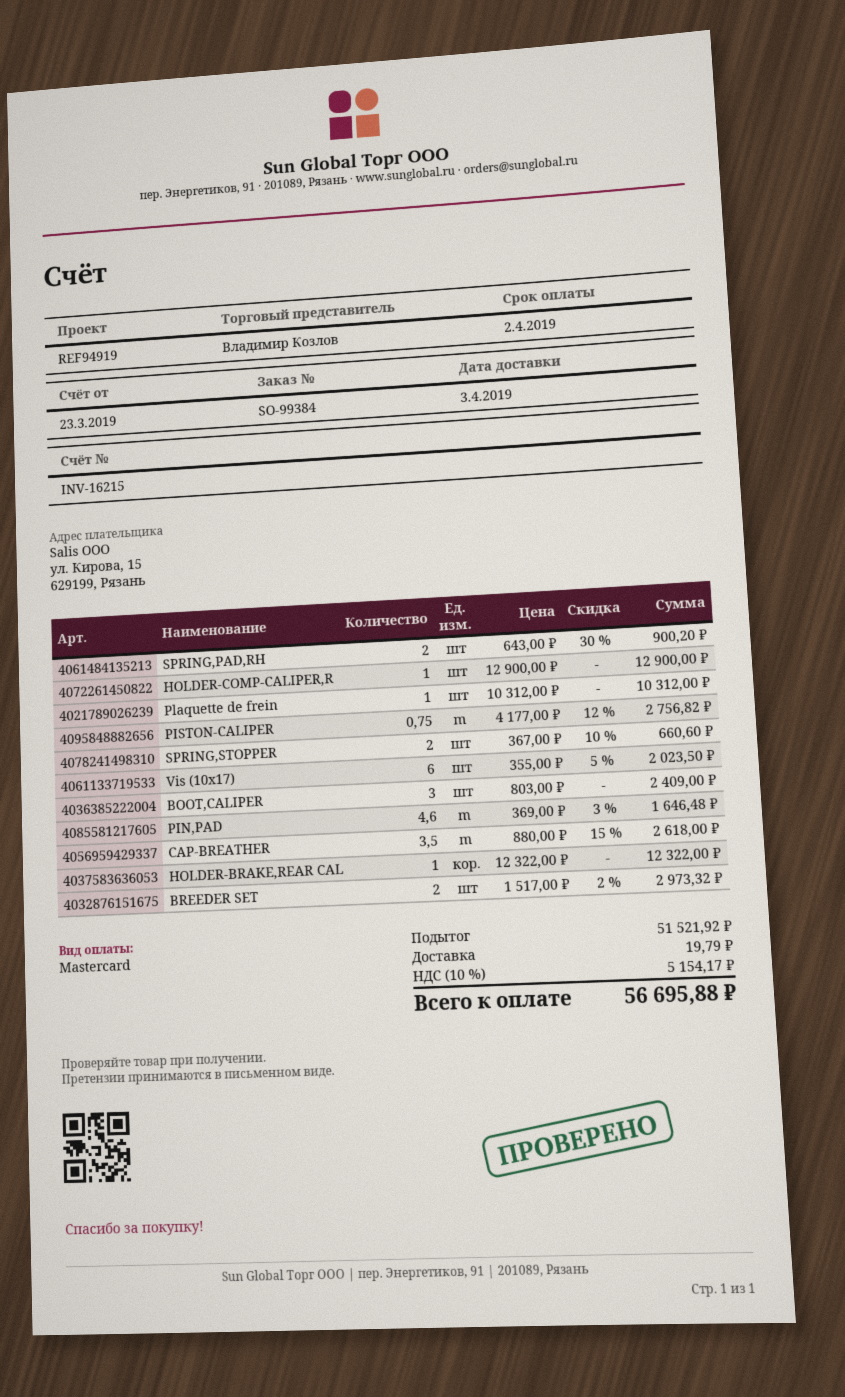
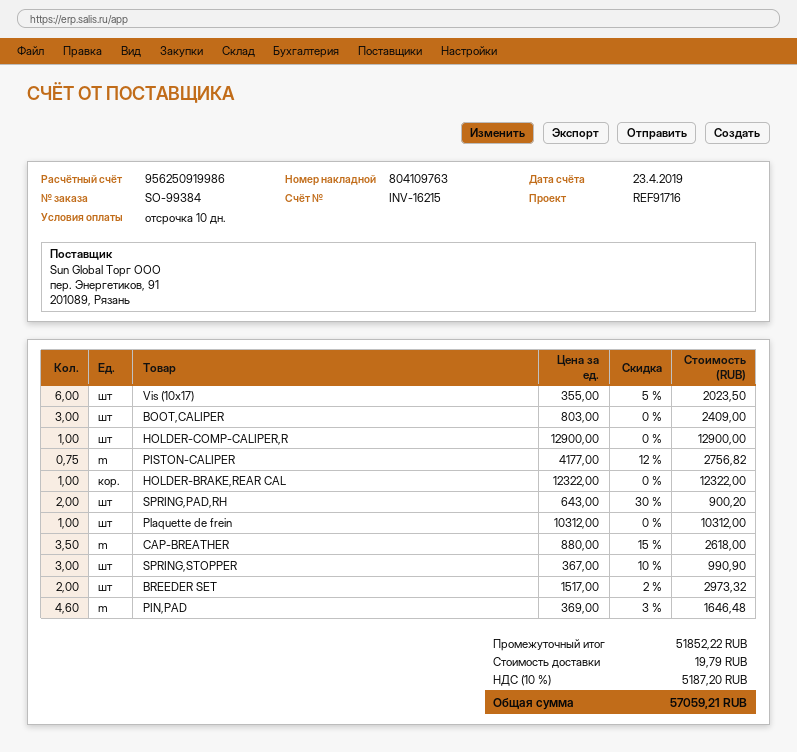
invoice date: 2019-03-23 -> 2019-04-23
reference: REF94919 -> REF91716
SPRING,STOPPER: 2 x 367.00 - 10% = 660.60 -> 3 x 367.00 - 10% = 990.90
subtotal: 51521.92 -> 51852.22
tax: 10% = 5154.17 -> 10% = 5187.20
total: 56695.88 -> 57059.21

